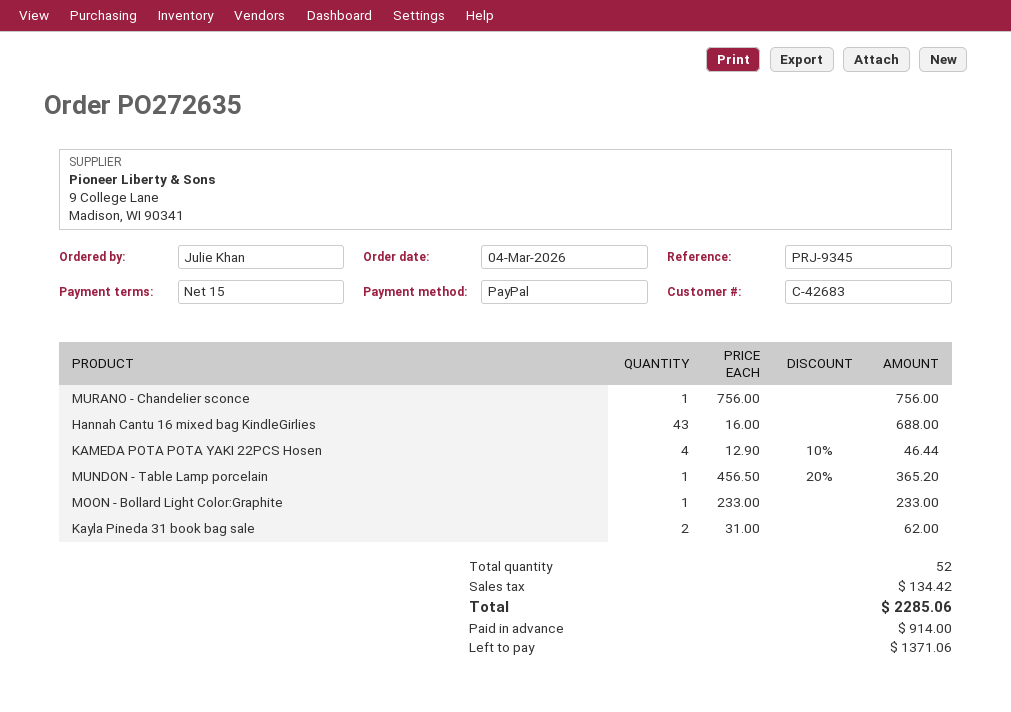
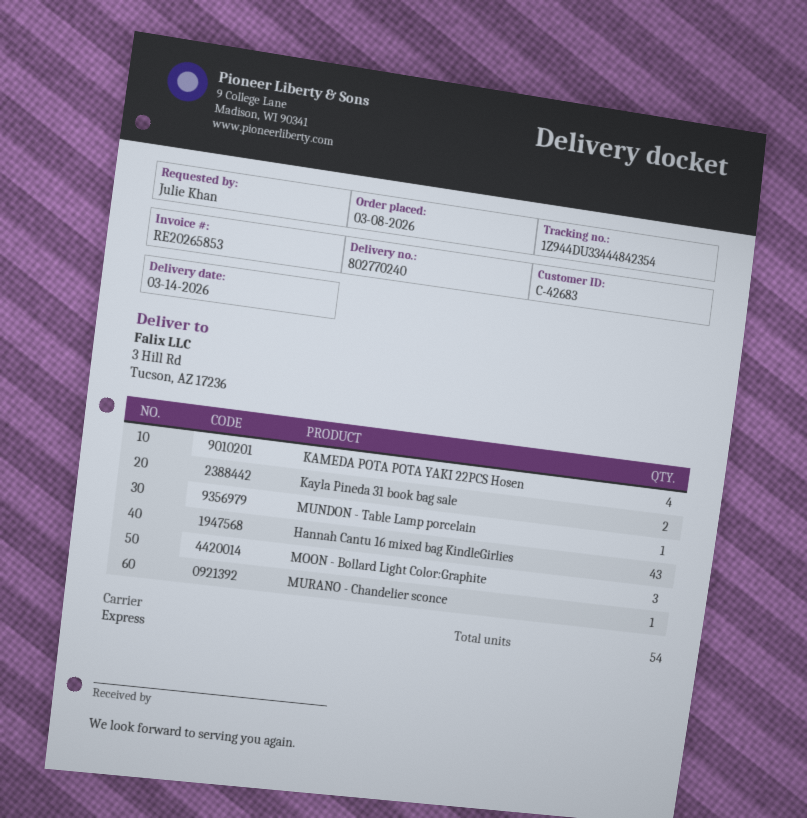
order date: 2026-03-04 -> 2026-03-08
MOON - Bollard Light Color:Graphite: 1 -> 3
total quantity: 52 -> 54

